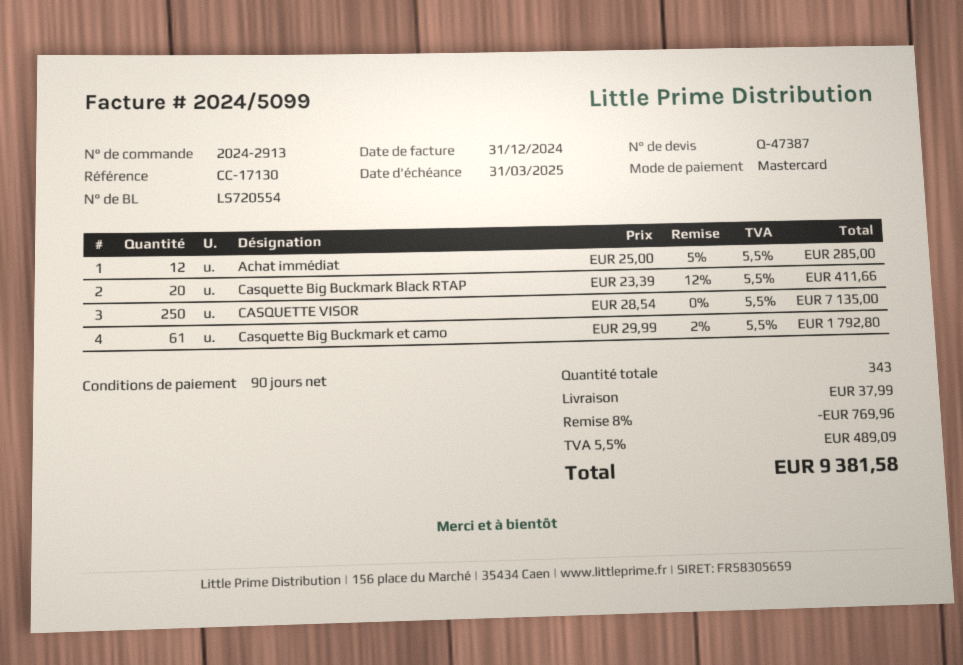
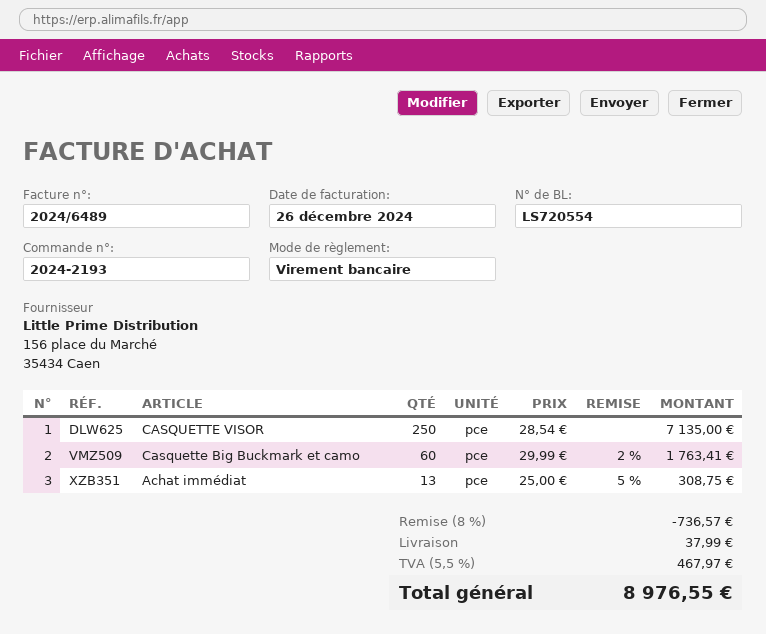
order number: 2024-2913 -> 2024-2193
invoice number: 2024/5099 -> 2024/6489
invoice date: 2024-12-31 -> 2024-12-26
payment method: Mastercard -> bank transfer
Achat immédiat: 12 x 25.00 - 5% = 285.00 -> 13 x 25.00 - 5% = 308.75
Casquette Big Buckmark Black RTAP: 20 x 23.39 - 12% = 411.66 -> none
Casquette Big Buckmark et camo: 61 x 29.99 - 2% = 1792.80 -> 60 x 29.99 - 2% = 1763.41
discount: 8% = 769.96 -> 8% = 736.57
tax: 5.5% = 489.09 -> 5.5% = 467.97
total: 9381.58 -> 8976.55

